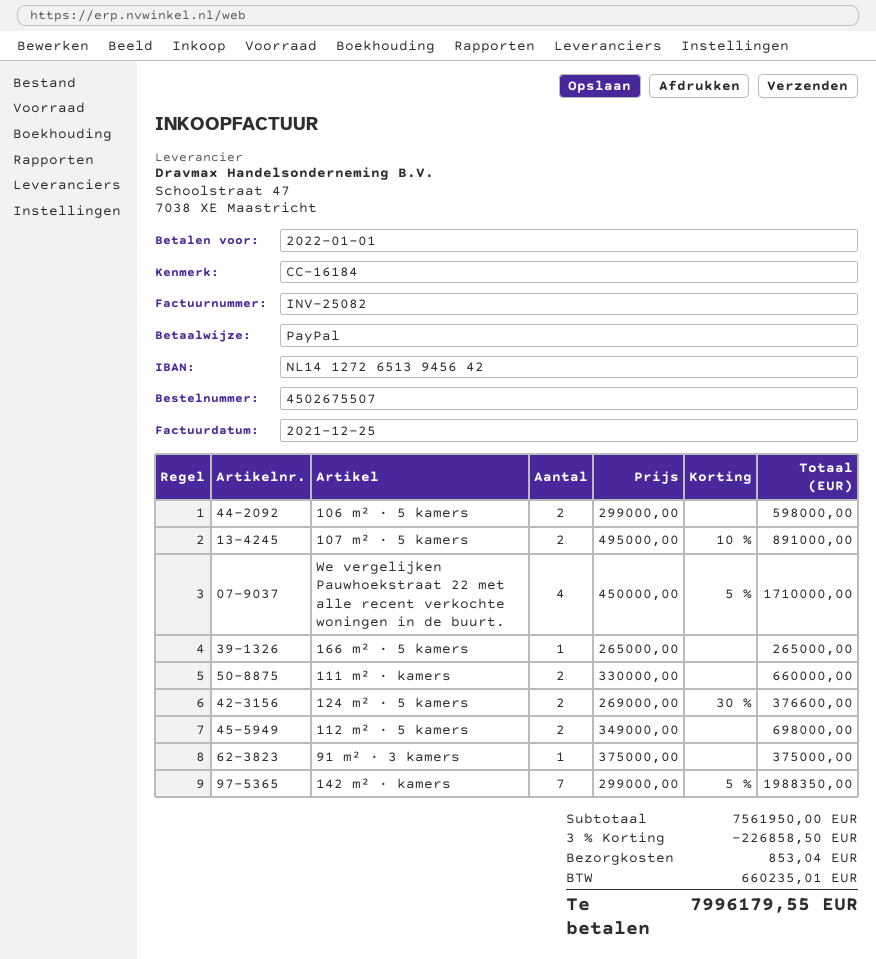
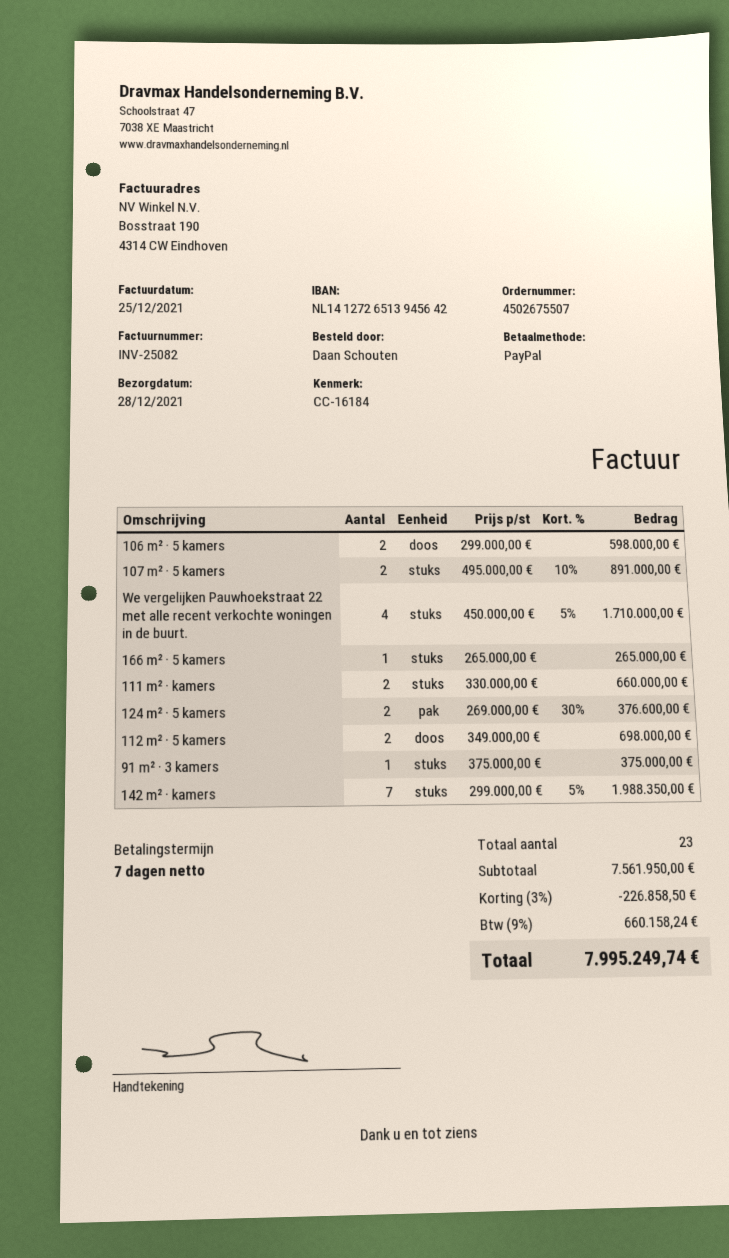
shipping: 853.04 -> none
tax: 660235.01 -> 660158.24
total: 7996179.55 -> 7995249.74

